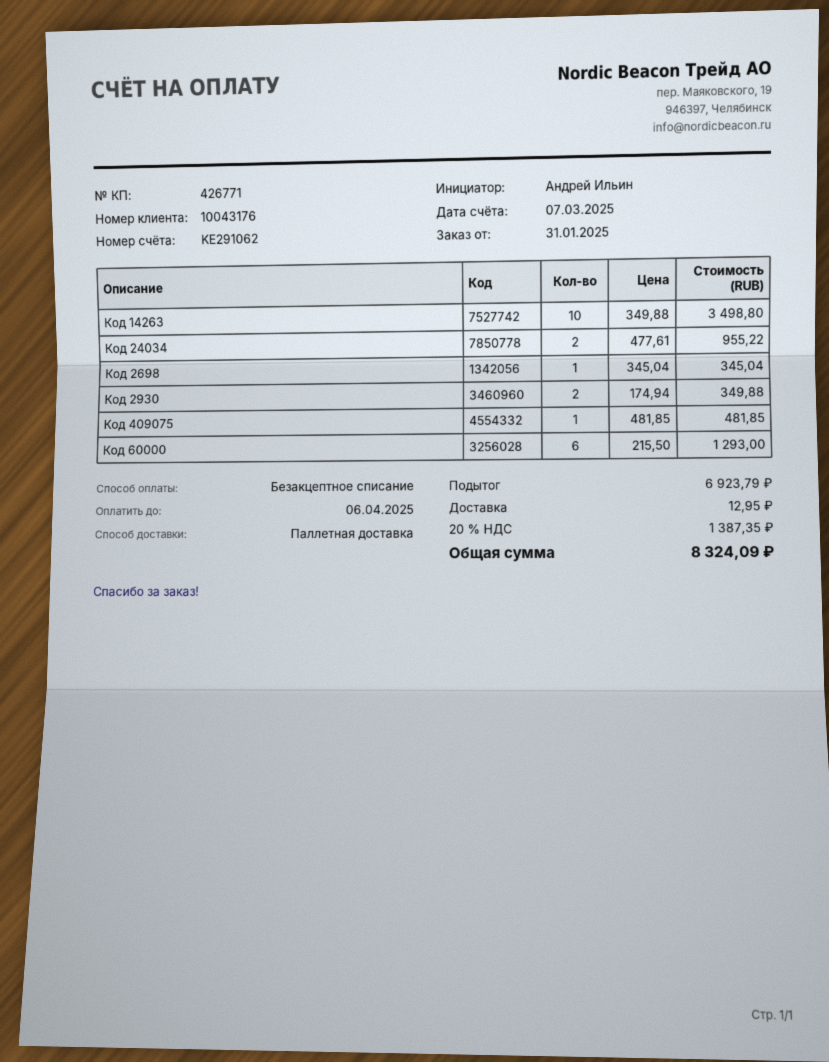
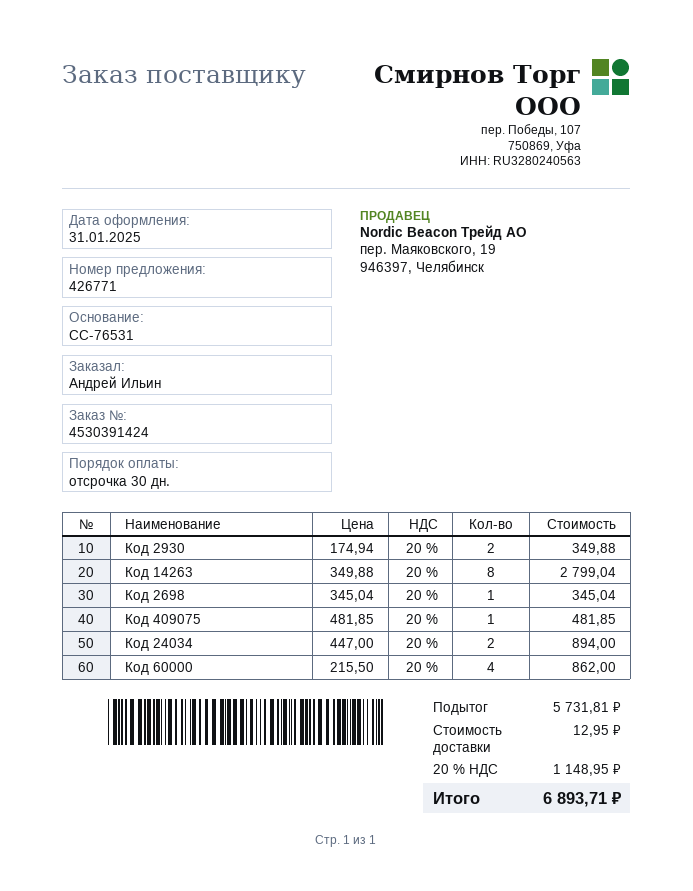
Код 14263: 10 x 349.88 = 3498.80 -> 8 x 349.88 = 2799.04
Код 24034: 2 x 477.61 = 955.22 -> 2 x 447.00 = 894.00
Код 60000: 6 x 215.50 = 1293.00 -> 4 x 215.50 = 862.00
subtotal: 6923.79 -> 5731.81
tax: 20% = 1387.35 -> 20% = 1148.95
total: 8324.09 -> 6893.71

